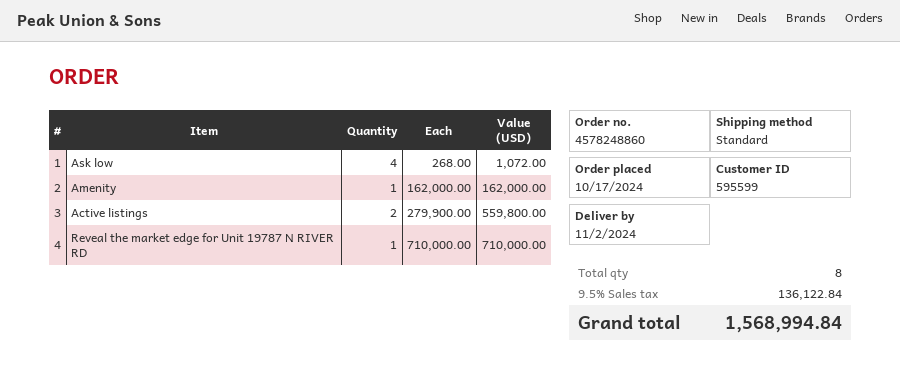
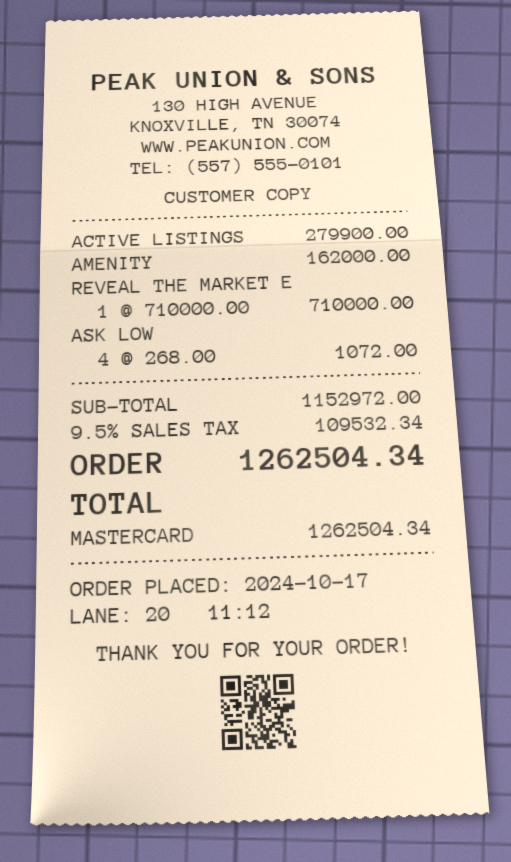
Active listings: 2 x 279900.00 = 559800.00 -> 1 x 279900.00 = 279900.00
tax: 9.5% = 136122.84 -> 9.5% = 109532.34
total: 1568994.84 -> 1262504.34

